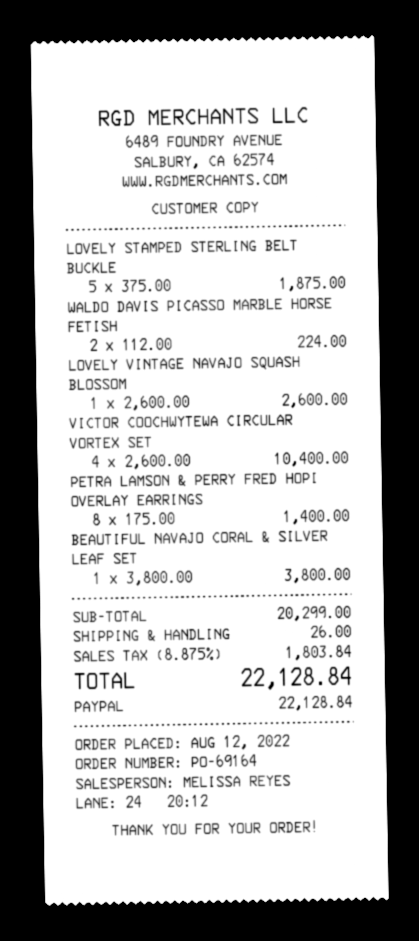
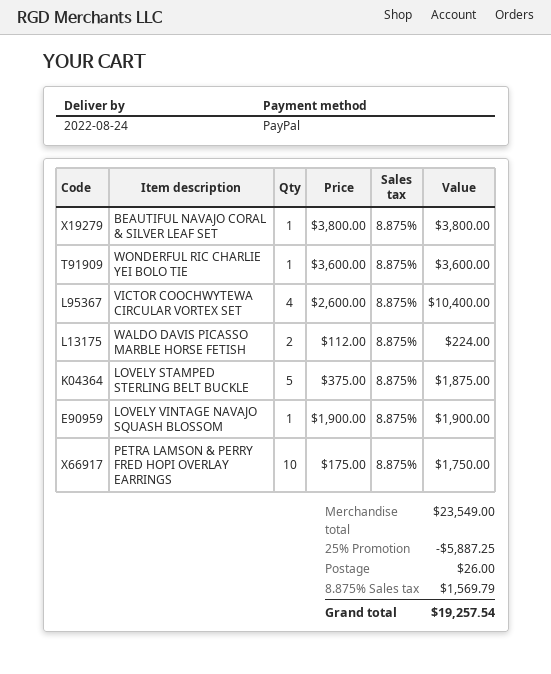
LOVELY VINTAGE NAVAJO SQUASH BLOSSOM: 1 x 2600.00 = 2600.00 -> 1 x 1900.00 = 1900.00
PETRA LAMSON & PERRY FRED HOPI OVERLAY EARRINGS: 8 x 175.00 = 1400.00 -> 10 x 175.00 = 1750.00
WONDERFUL RIC CHARLIE YEI BOLO TIE: none -> 1 x 3600.00 = 3600.00
subtotal: 20299.00 -> 23549.00
discount: none -> 25% = 5887.25
tax: 8.875% = 1803.84 -> 8.875% = 1569.79
total: 22128.84 -> 19257.54

